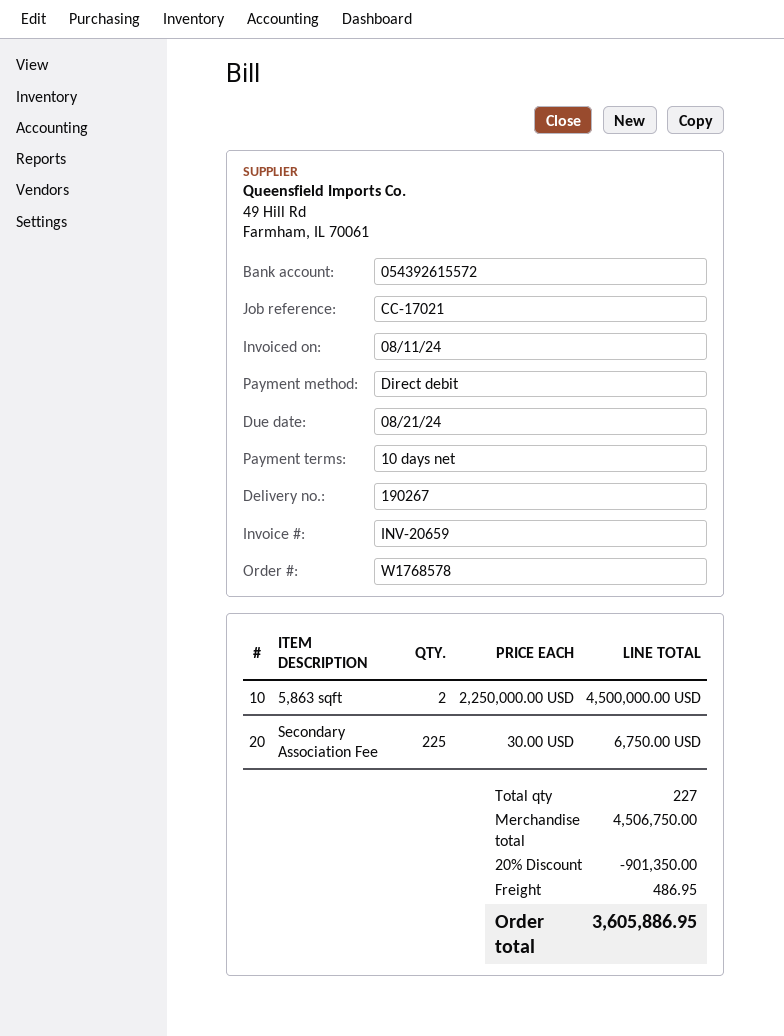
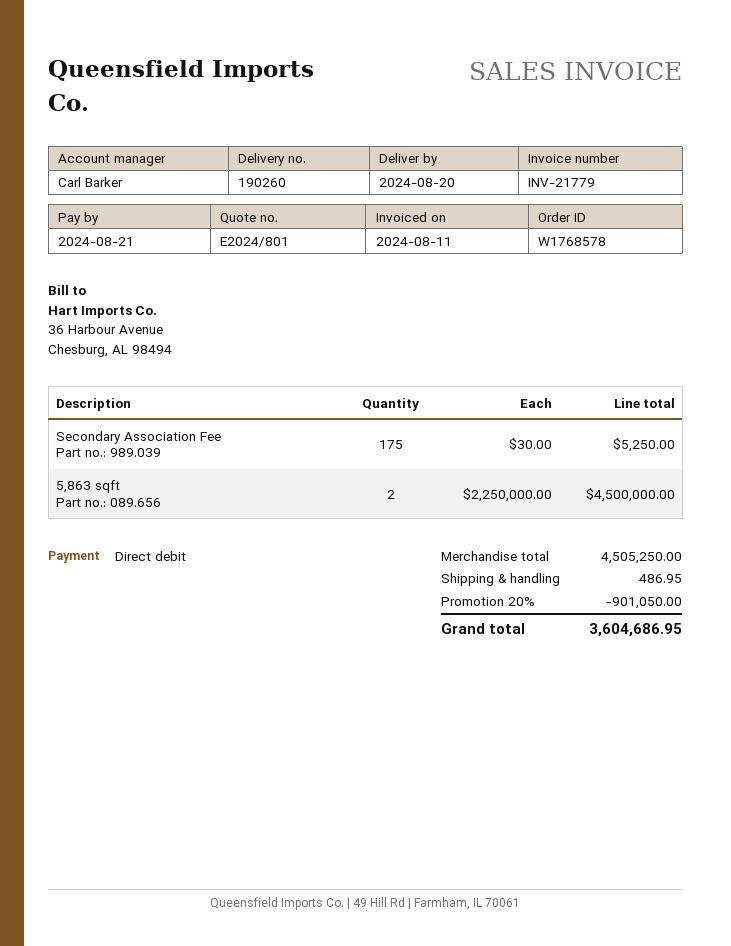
delivery note number: 190267 -> 190260
invoice number: INV-20659 -> INV-21779
Secondary Association Fee: 225 x 30.00 = 6750.00 -> 175 x 30.00 = 5250.00
subtotal: 4506750.00 -> 4505250.00
discount: 20% = 901350.00 -> 20% = 901050.00
total: 3605886.95 -> 3604686.95

